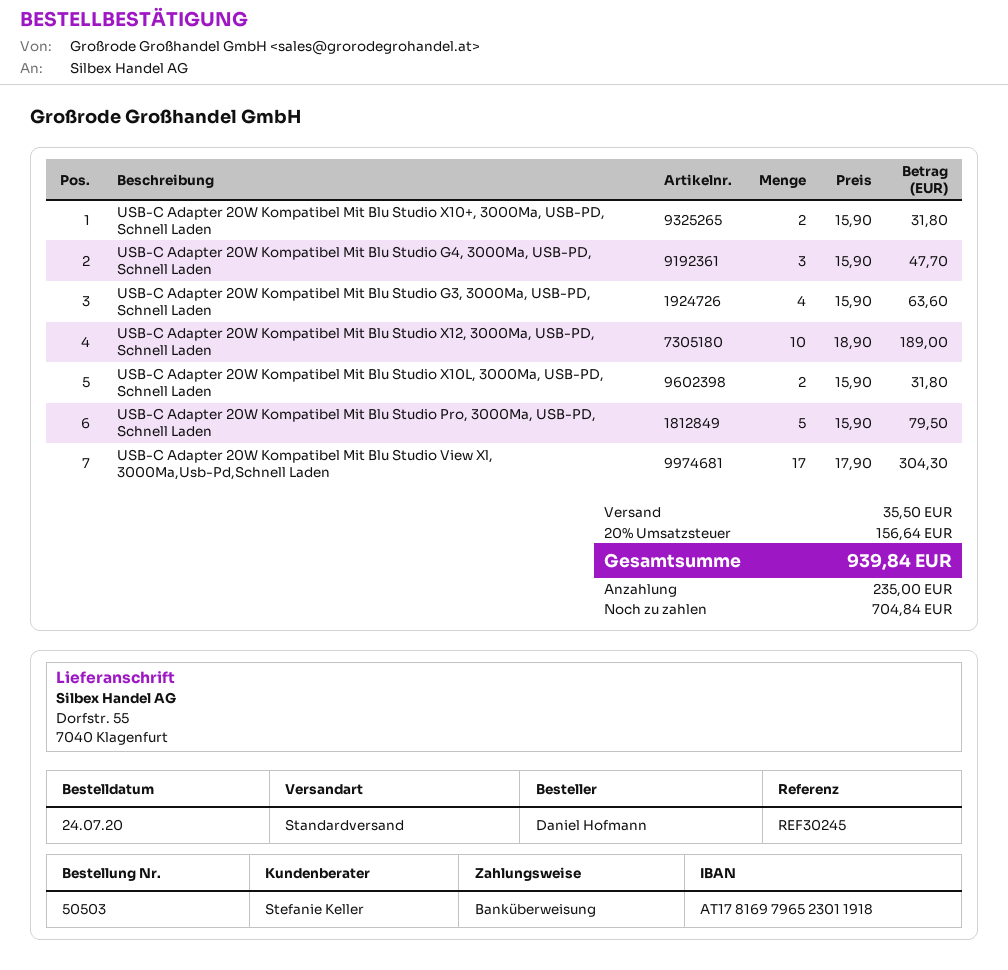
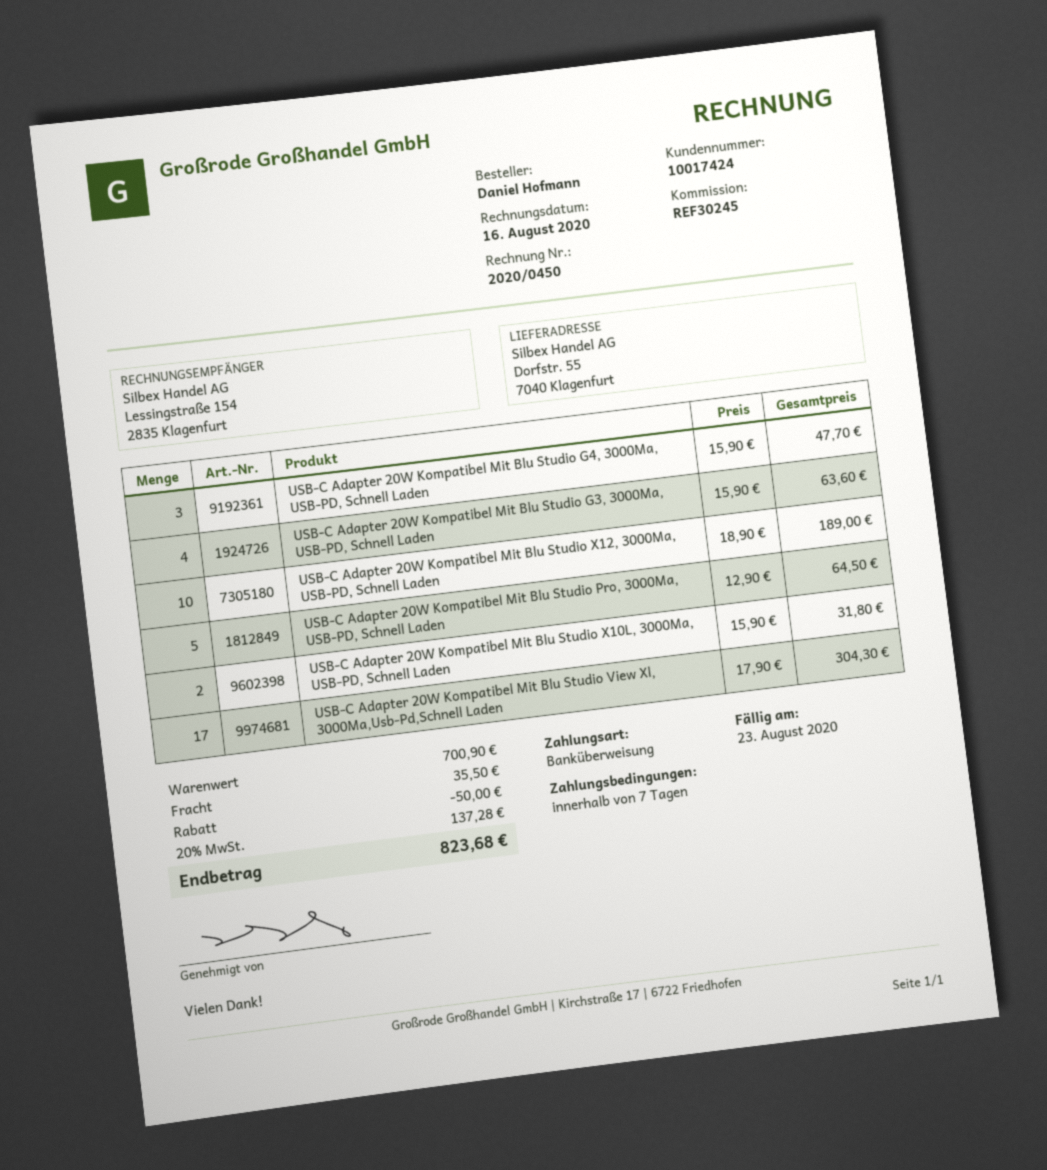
USB-C Adapter 20W Kompatibel Mit Blu Studio X10+, 3000Ma, USB-PD, Schnell Laden: 2 x 15.90 = 31.80 -> none
USB-C Adapter 20W Kompatibel Mit Blu Studio Pro, 3000Ma, USB-PD, Schnell Laden: 5 x 15.90 = 79.50 -> 5 x 12.90 = 64.50
discount: none -> 50.00
tax: 20% = 156.64 -> 20% = 137.28
total: 939.84 -> 823.68

